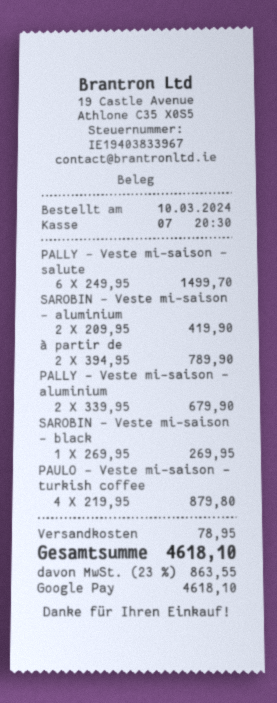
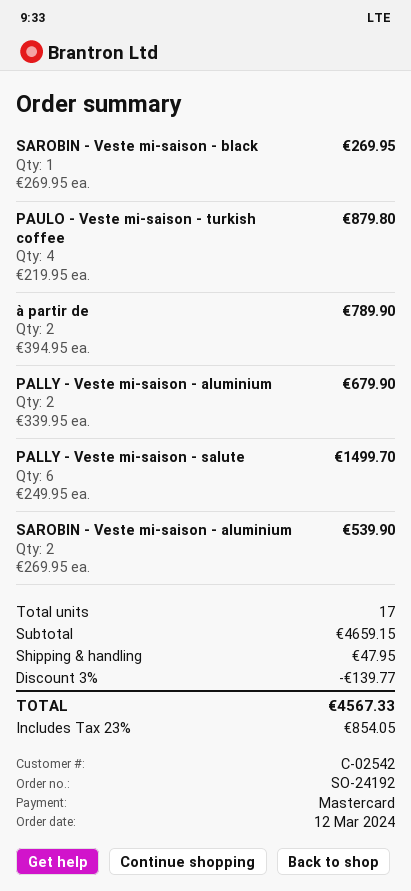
order date: 2024-03-10 -> 2024-03-12
payment method: Google Pay -> Mastercard
SAROBIN - Veste mi-saison - aluminium: 2 x 209.95 = 419.90 -> 2 x 269.95 = 539.90
discount: none -> 3% = 139.77
shipping: 78.95 -> 47.95
tax: 23% = 863.55 -> 23% = 854.05
total: 4618.10 -> 4567.33

